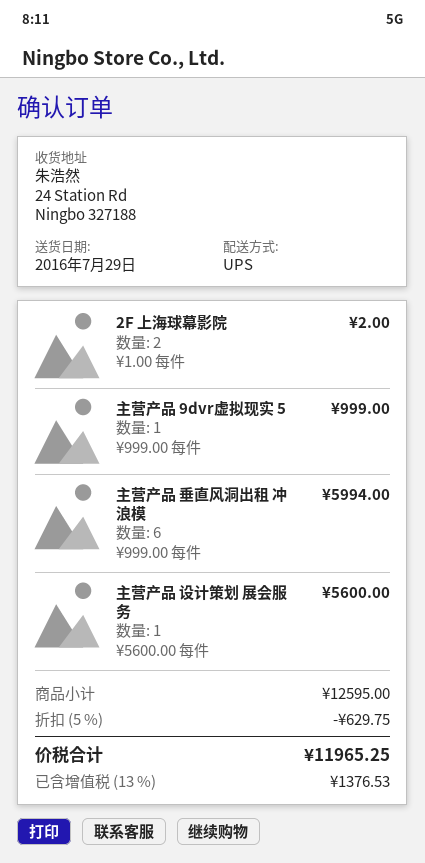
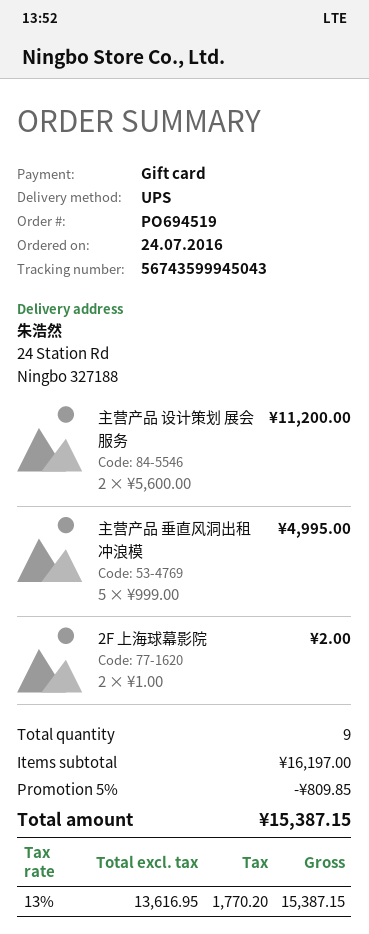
主营产品 9dvr虚拟现实 5: 1 x 999.00 = 999.00 -> none
主营产品 垂直风洞出租 冲浪模: 6 x 999.00 = 5994.00 -> 5 x 999.00 = 4995.00
主营产品 设计策划 展会服务: 1 x 5600.00 = 5600.00 -> 2 x 5600.00 = 11200.00
subtotal: 12595.00 -> 16197.00
discount: 5% = 629.75 -> 5% = 809.85
tax: 13% = 1376.53 -> 13% = 1770.20
total: 11965.25 -> 15387.15

